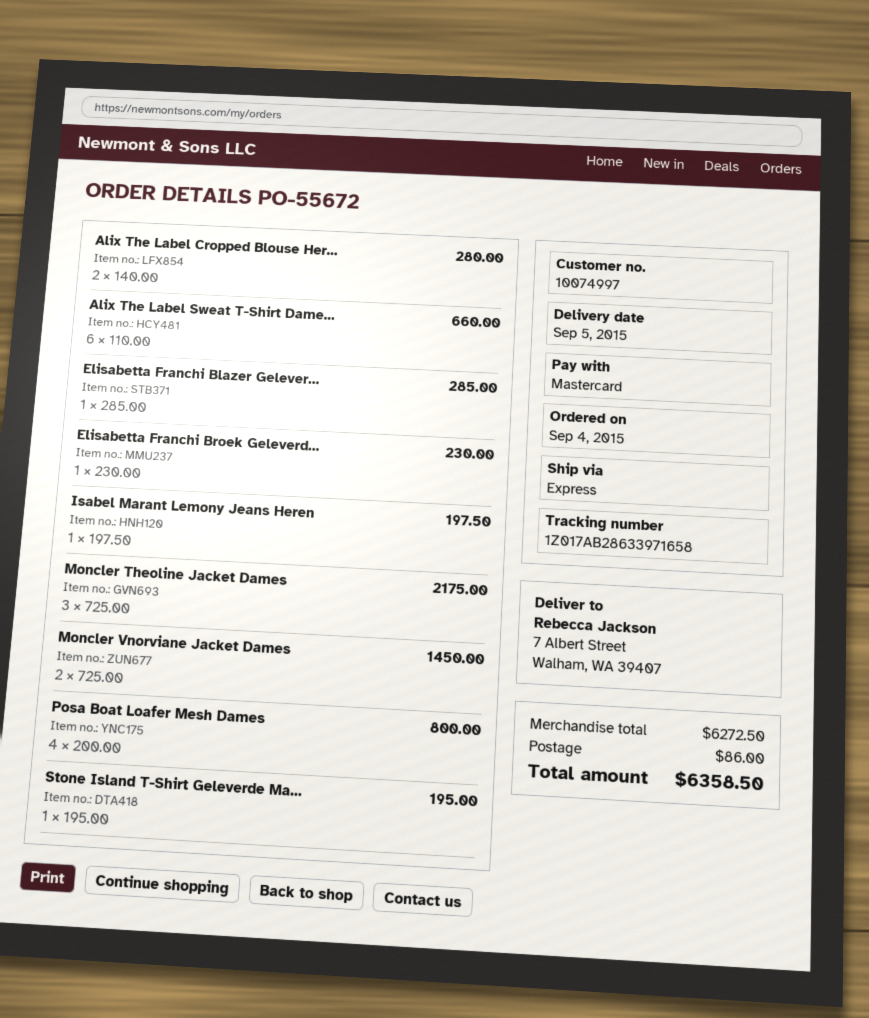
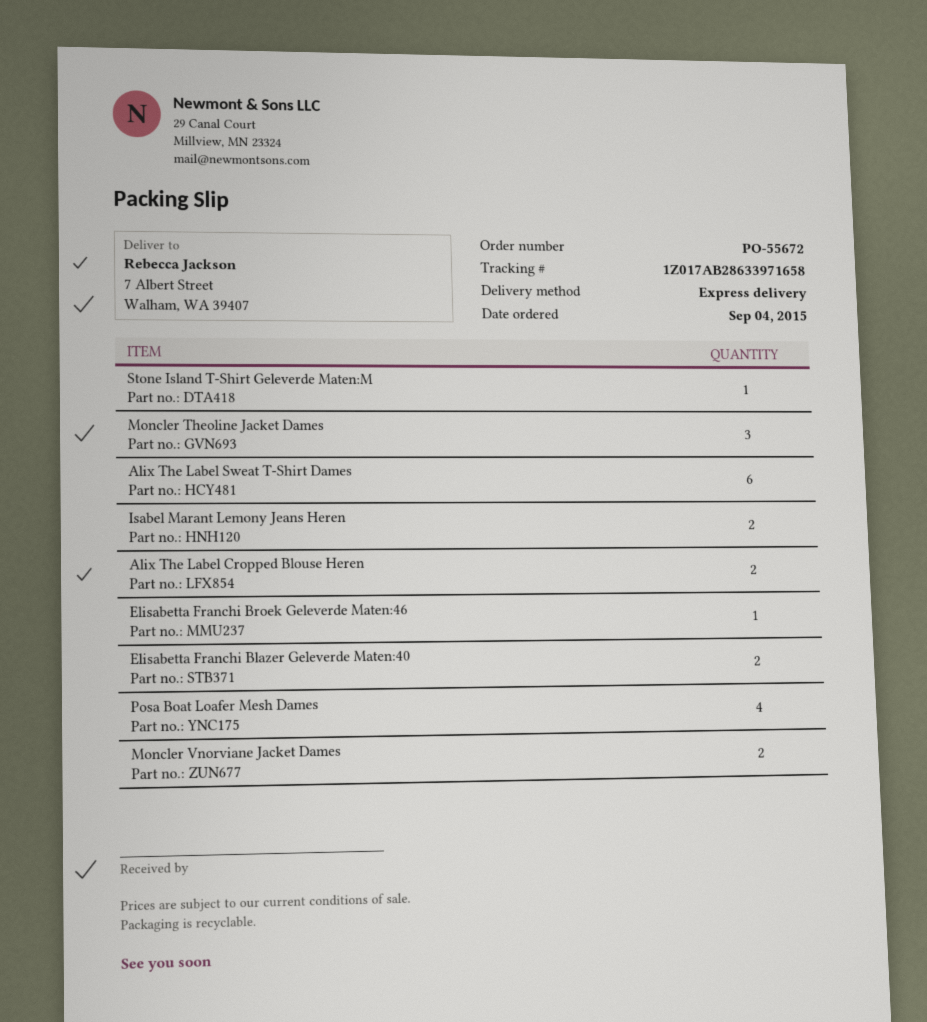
Elisabetta Franchi Blazer Gelever...: 1 -> 2
Isabel Marant Lemony Jeans Heren: 1 -> 2

